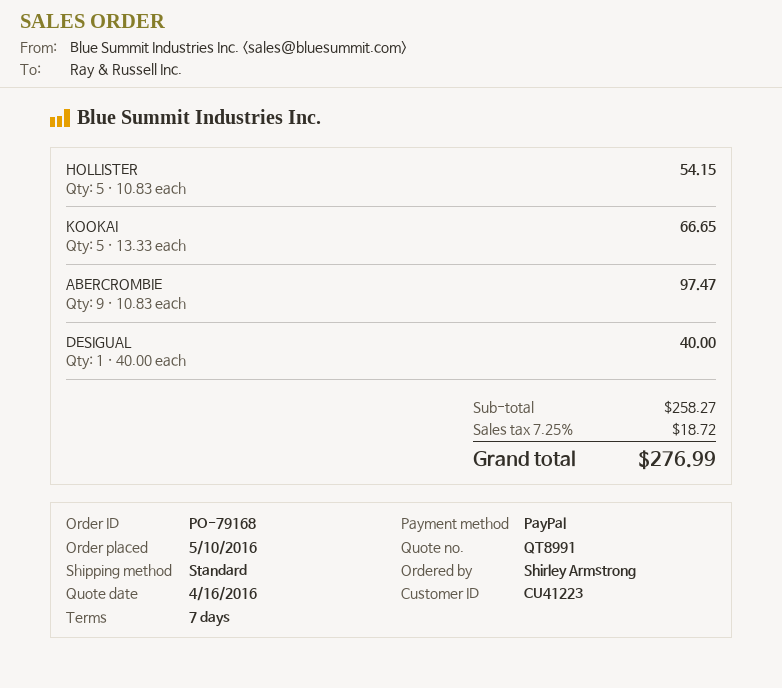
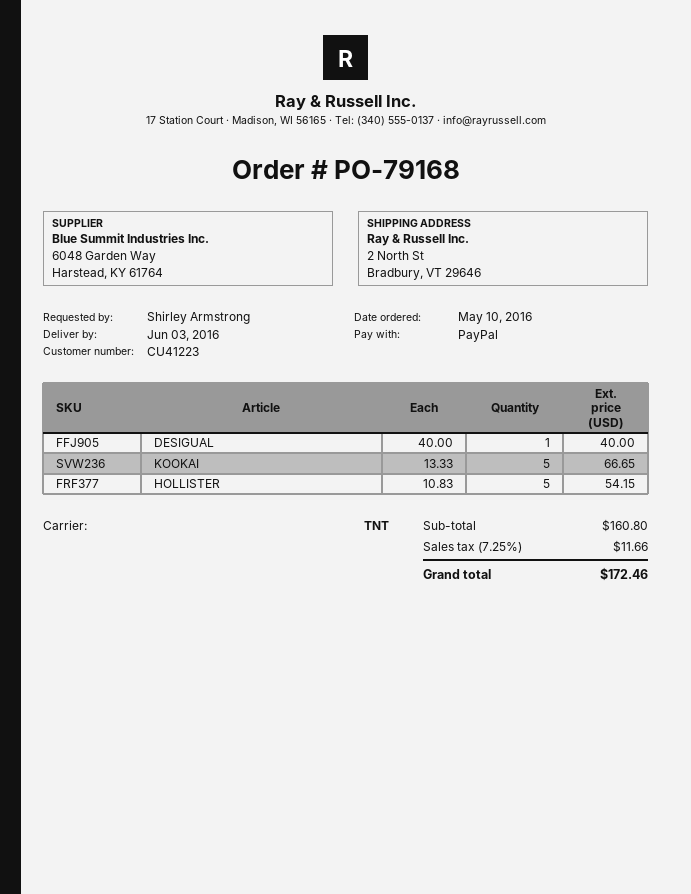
shipping method: standard -> TNT
ABERCROMBIE: 9 x 10.83 = 97.47 -> none
subtotal: 258.27 -> 160.80
tax: 7.25% = 18.72 -> 7.25% = 11.66
total: 276.99 -> 172.46

